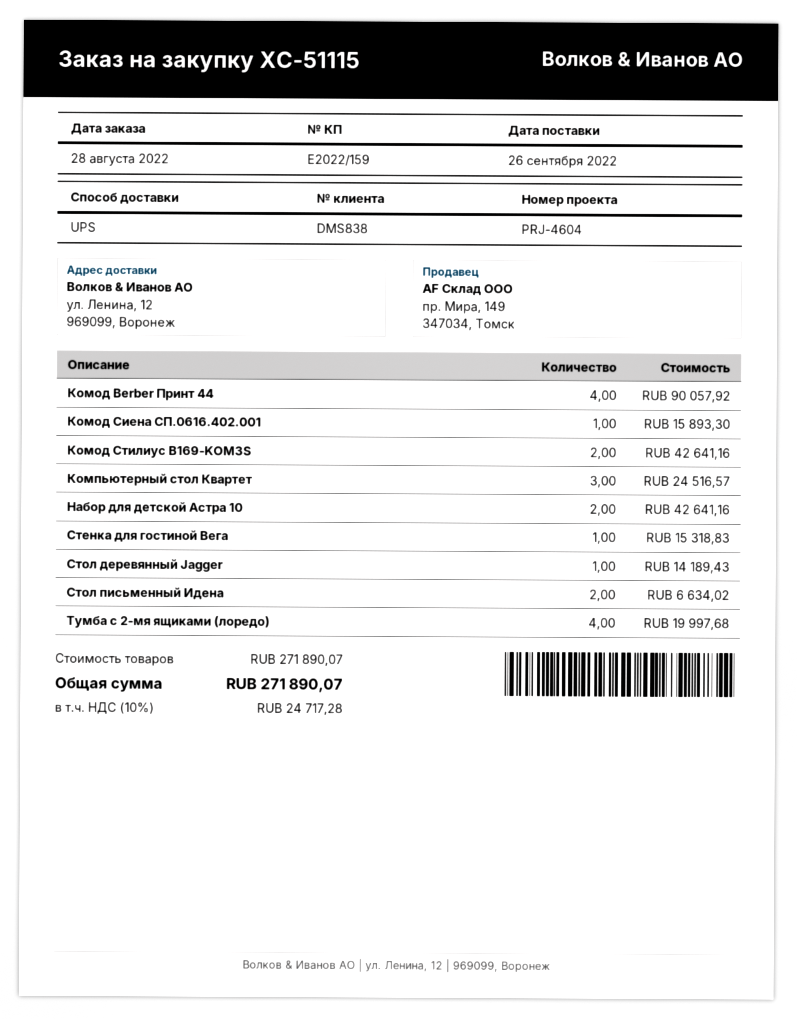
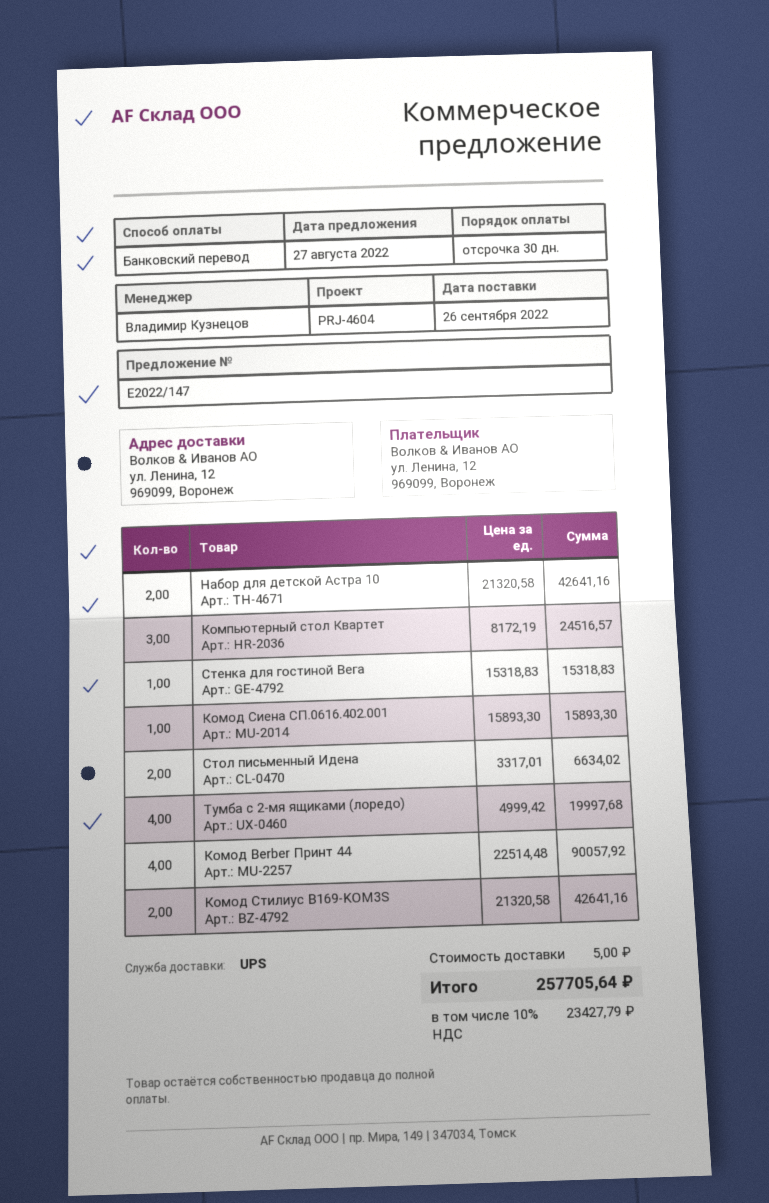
quote number: E2022/159 -> E2022/147
Стол деревянный Jagger: 1 for 14189.43 -> none
shipping: none -> 5.00
tax: 10% = 24717.28 -> 10% = 23427.79
total: 271890.07 -> 257705.64

